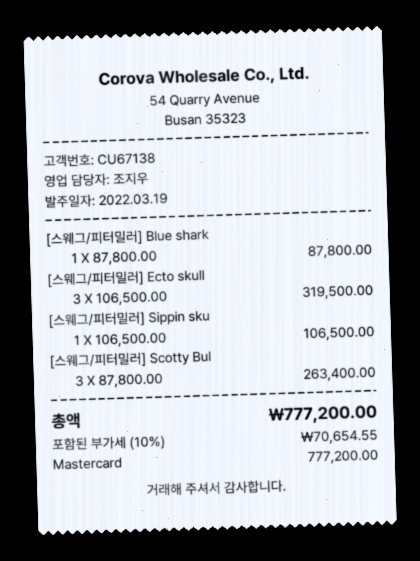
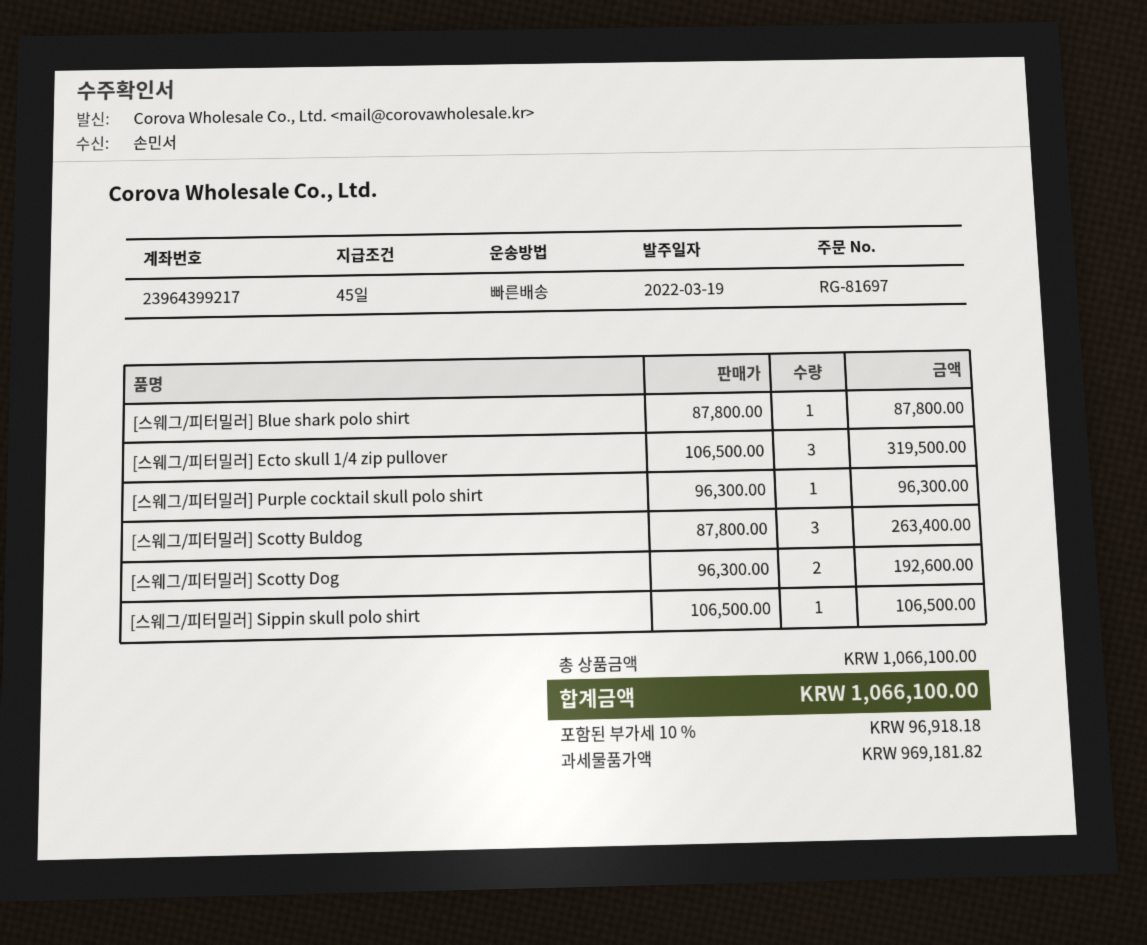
[스웨그/피터밀러] Purple cocktail skull polo shirt: none -> 1 x 96300.00 = 96300.00
[스웨그/피터밀러] Scotty Dog: none -> 2 x 96300.00 = 192600.00
tax: 10% = 70654.55 -> 10% = 96918.18
total: 777200.00 -> 1066100.00

